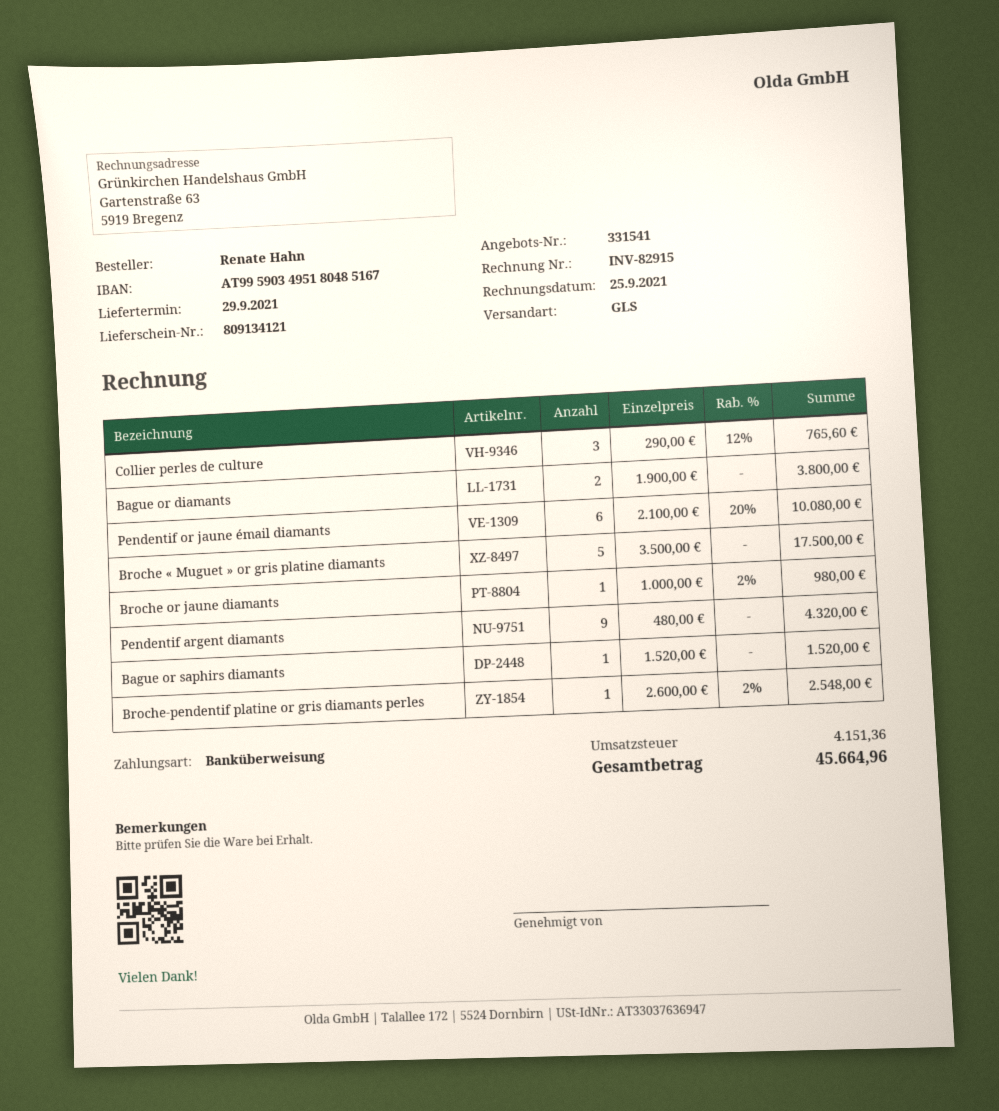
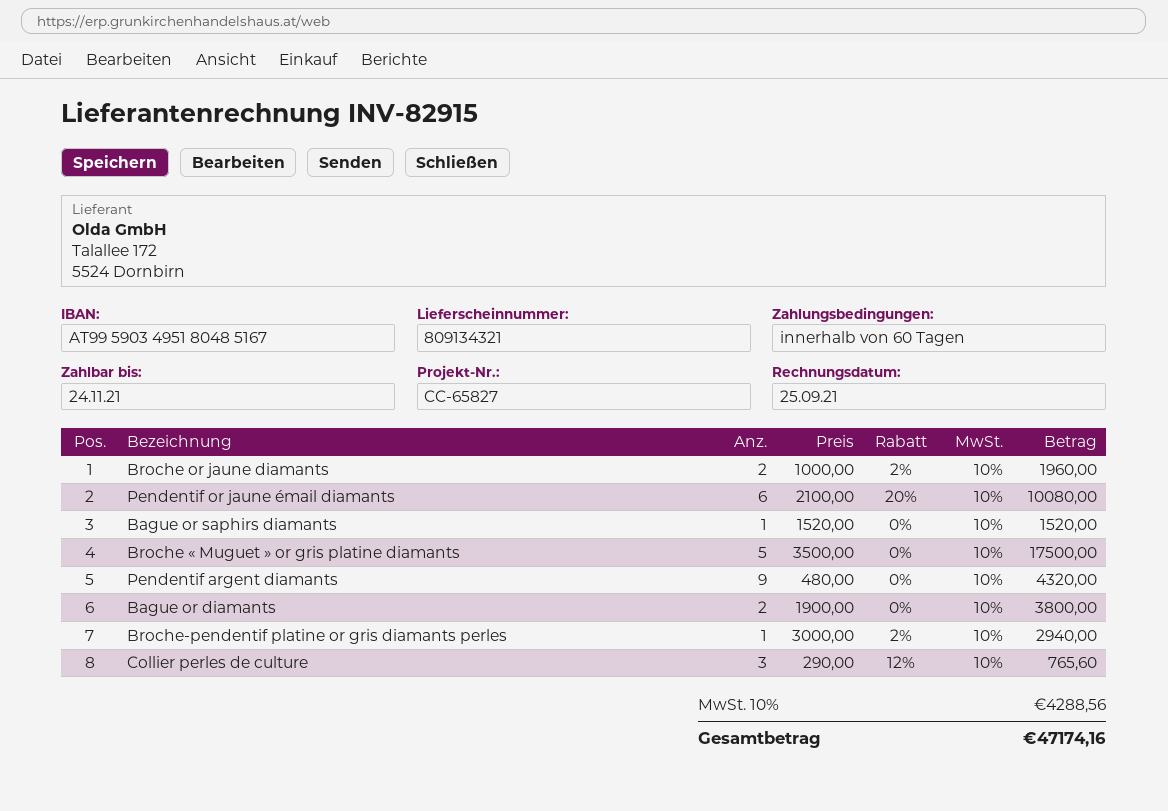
delivery note number: 809134121 -> 809134321
Broche or jaune diamants: 1 x 1000.00 - 2% = 980.00 -> 2 x 1000.00 - 2% = 1960.00
Broche-pendentif platine or gris diamants perles: 1 x 2600.00 - 2% = 2548.00 -> 1 x 3000.00 - 2% = 2940.00
tax: 4151.36 -> 4288.56
total: 45664.96 -> 47174.16

